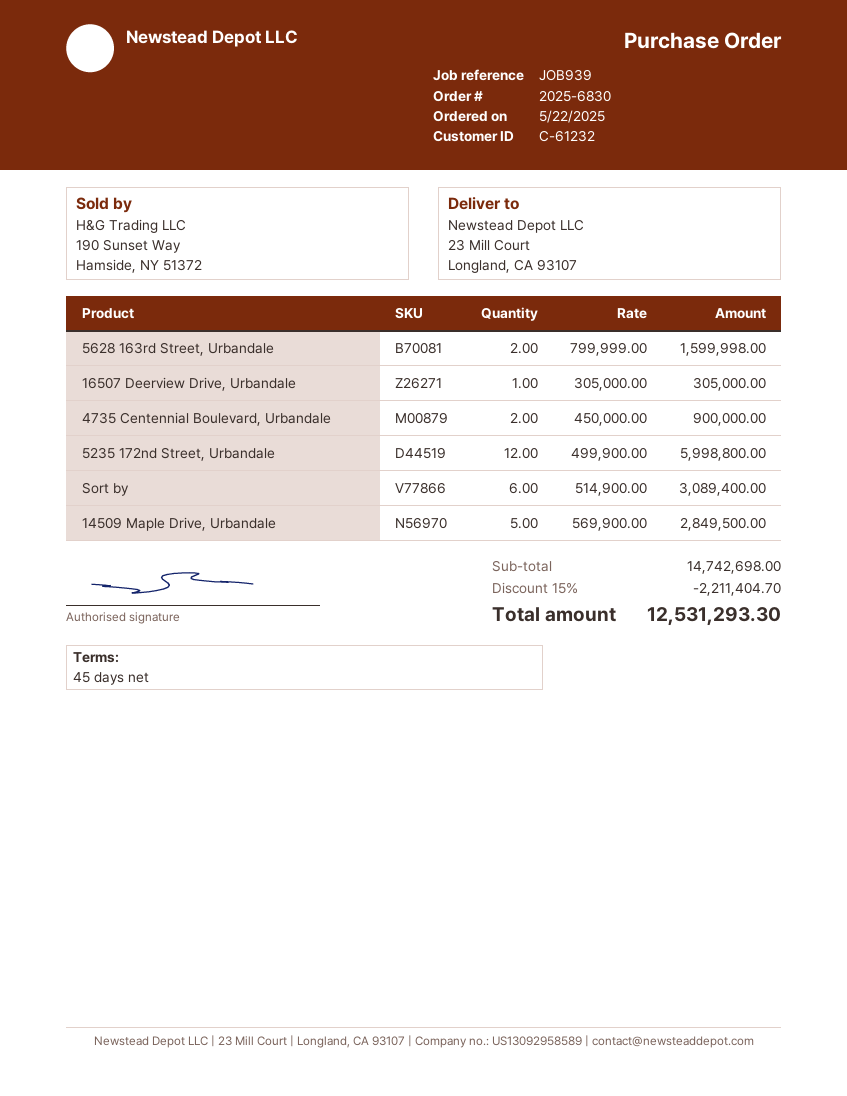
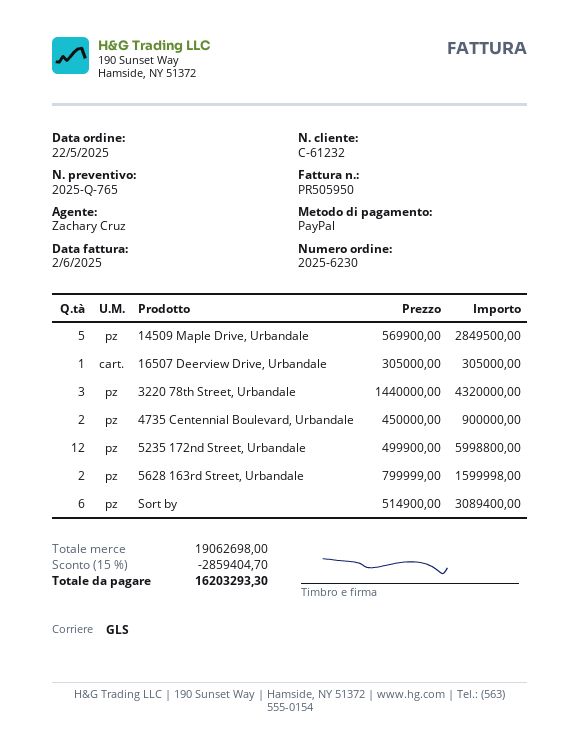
order number: 2025-6830 -> 2025-6230
3220 78th Street, Urbandale: none -> 3 x 1440000.00 = 4320000.00
subtotal: 14742698.00 -> 19062698.00
discount: 15% = 2211404.70 -> 15% = 2859404.70
total: 12531293.30 -> 16203293.30

